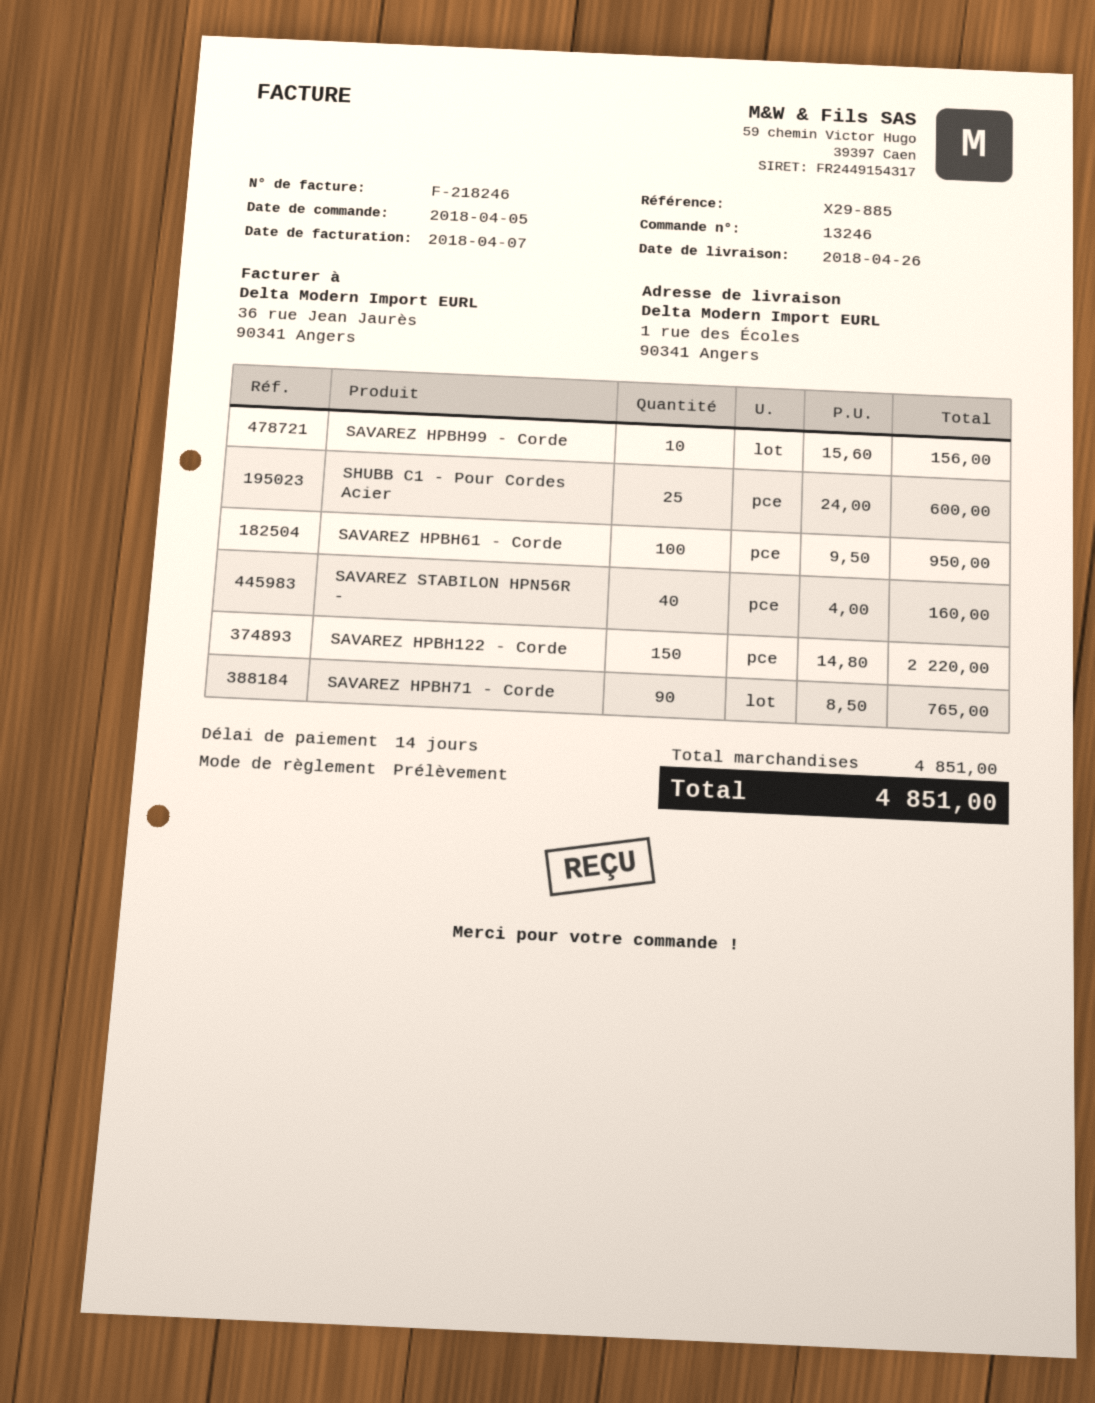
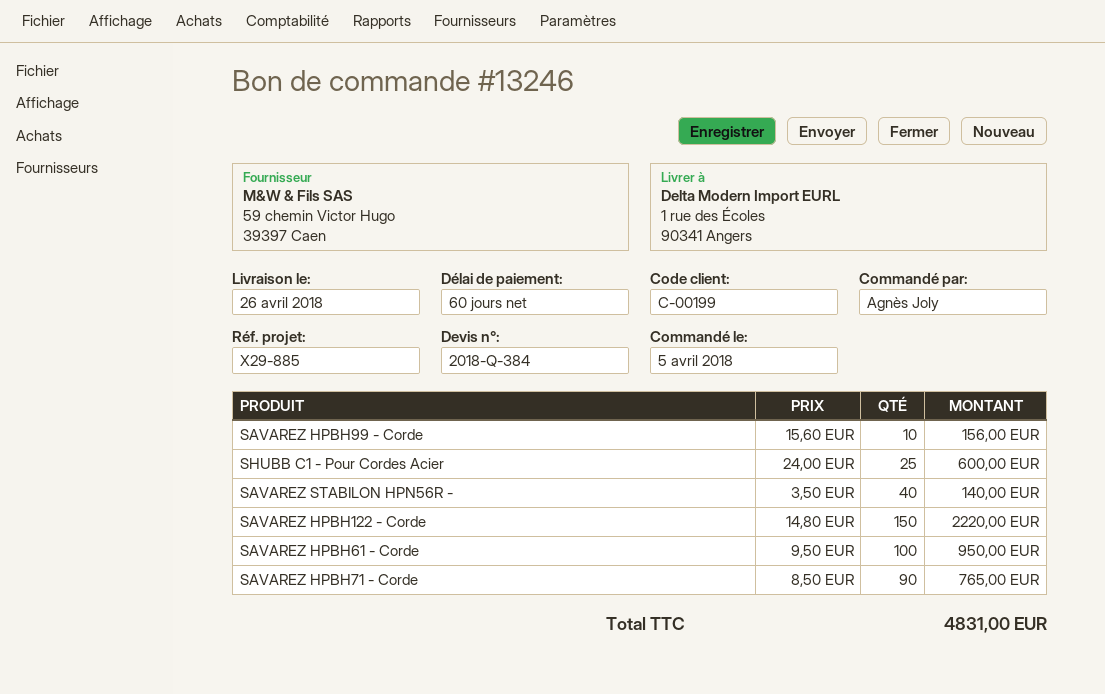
payment terms: 14 days -> 60 days
SAVAREZ STABILON HPN56R -: 40 x 4.00 = 160.00 -> 40 x 3.50 = 140.00
total: 4851.00 -> 4831.00

